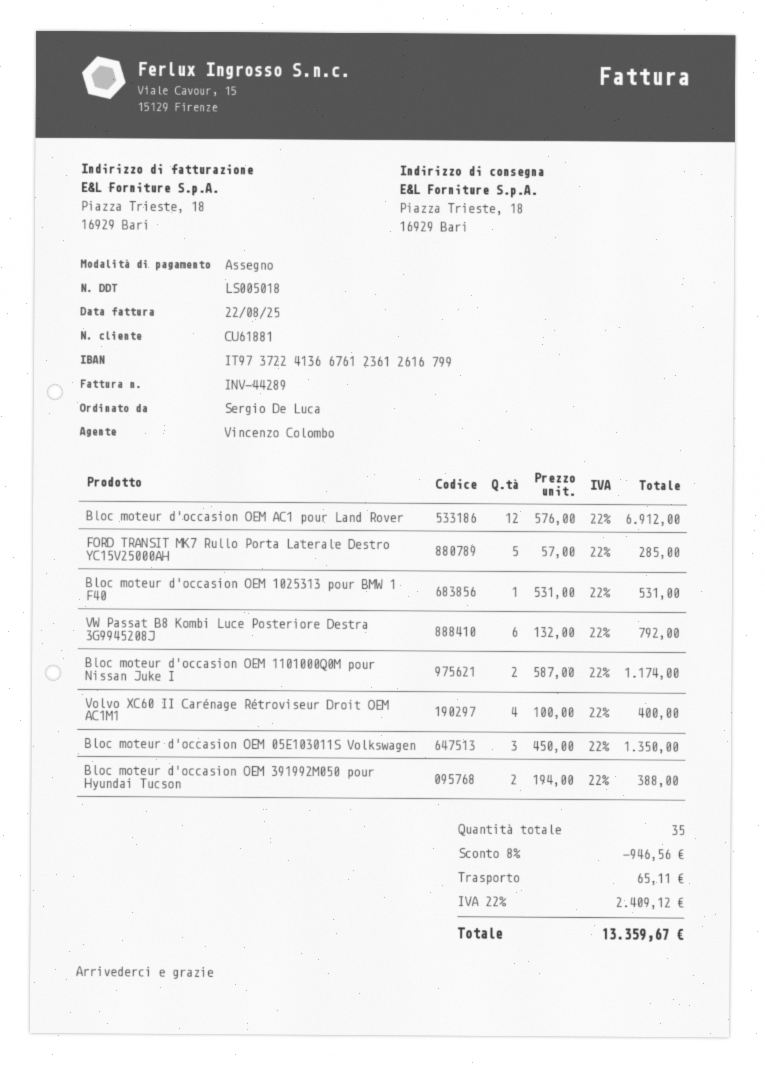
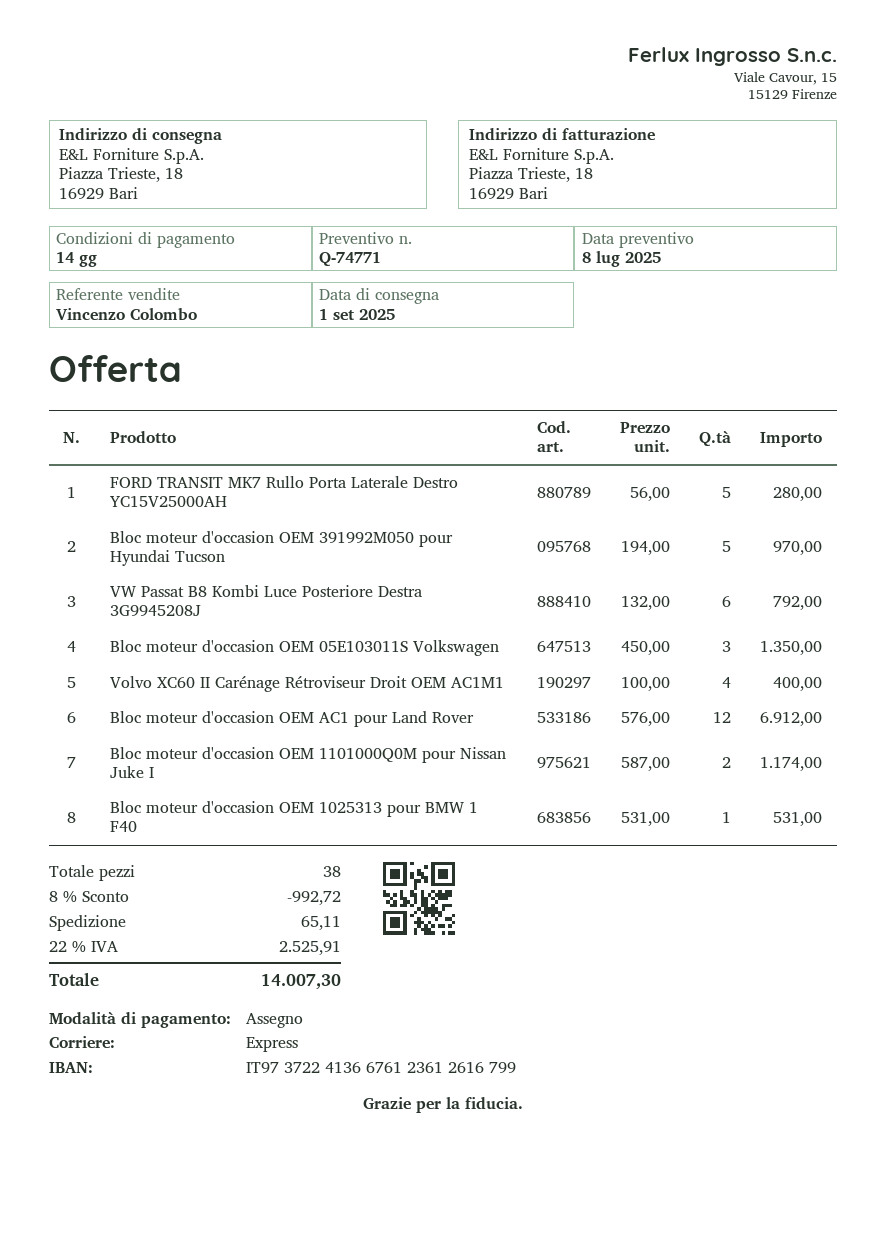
FORD TRANSIT MK7 Rullo Porta Laterale Destro YC15V25000AH: 5 x 57.00 = 285.00 -> 5 x 56.00 = 280.00
Bloc moteur d'occasion OEM 391992M050 pour Hyundai Tucson: 2 x 194.00 = 388.00 -> 5 x 194.00 = 970.00
total quantity: 35 -> 38
discount: 8% = 946.56 -> 8% = 992.72
tax: 22% = 2409.12 -> 22% = 2525.91
total: 13359.67 -> 14007.30

